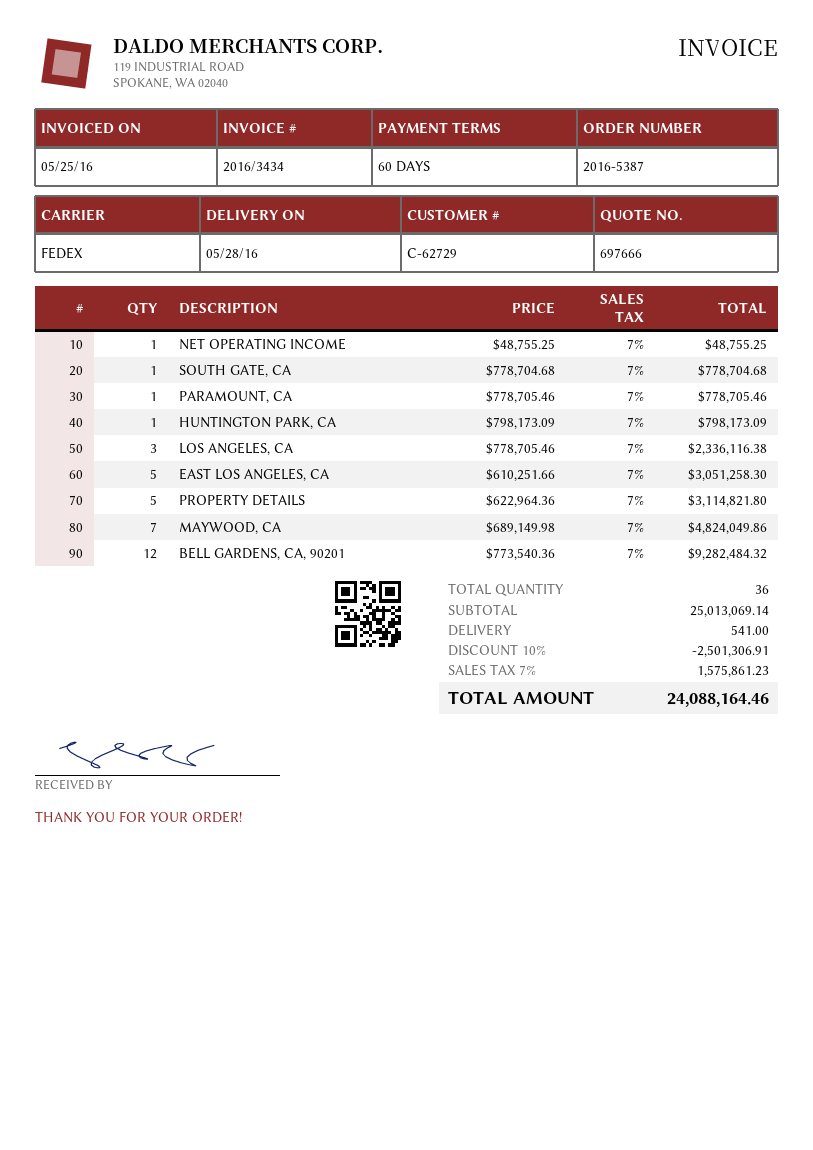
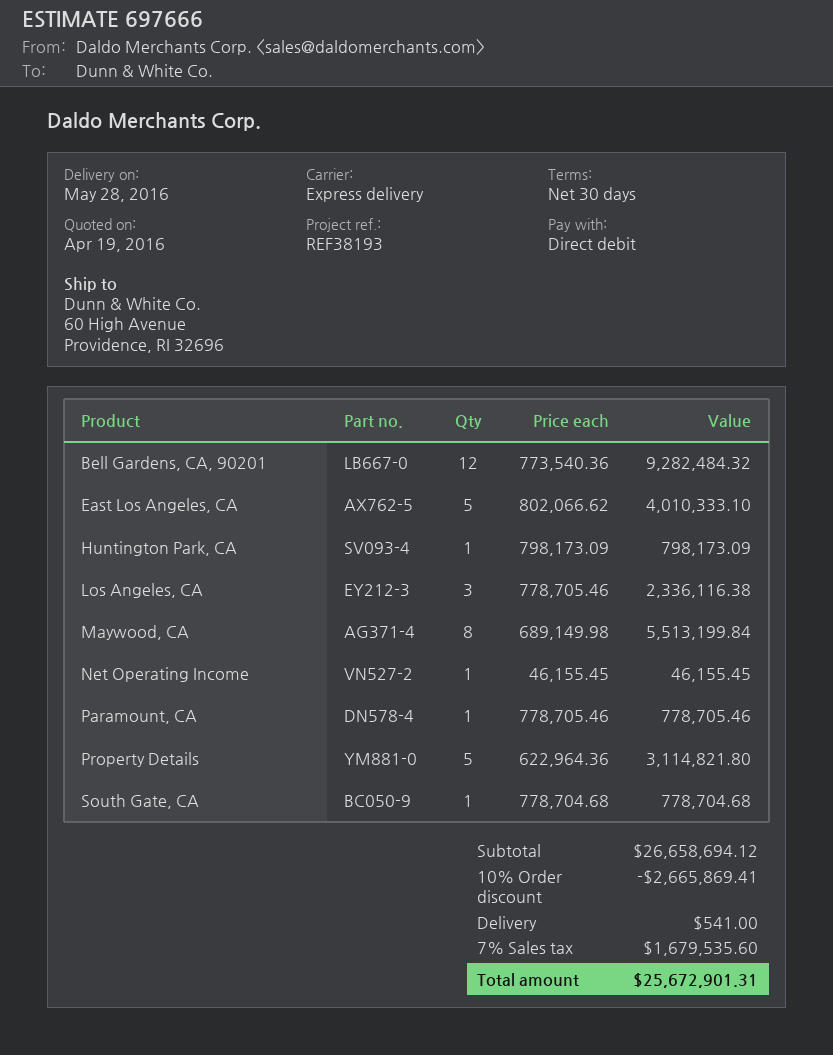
payment terms: 60 days -> 30 days
shipping method: FedEx -> express
NET OPERATING INCOME: 1 x 48755.25 = 48755.25 -> 1 x 46155.45 = 46155.45
EAST LOS ANGELES, CA: 5 x 610251.66 = 3051258.30 -> 5 x 802066.62 = 4010333.10
MAYWOOD, CA: 7 x 689149.98 = 4824049.86 -> 8 x 689149.98 = 5513199.84
subtotal: 25013069.14 -> 26658694.12
discount: 10% = 2501306.91 -> 10% = 2665869.41
tax: 7% = 1575861.23 -> 7% = 1679535.60
total: 24088164.46 -> 25672901.31

